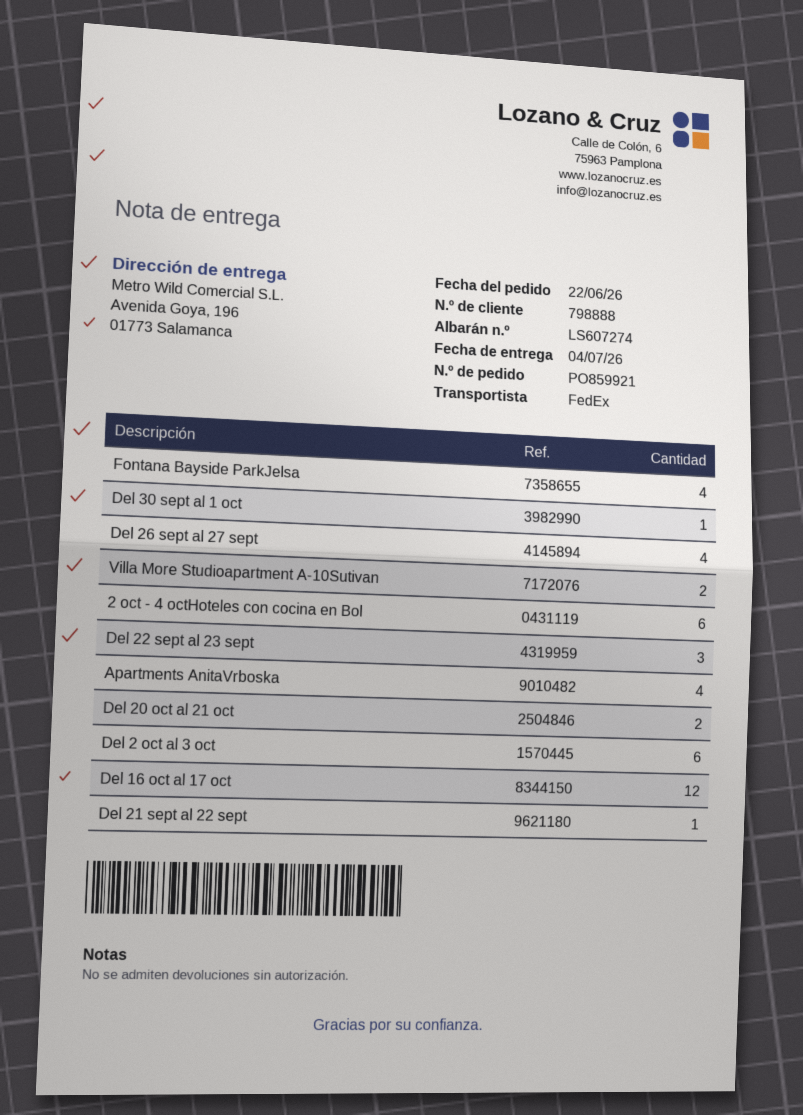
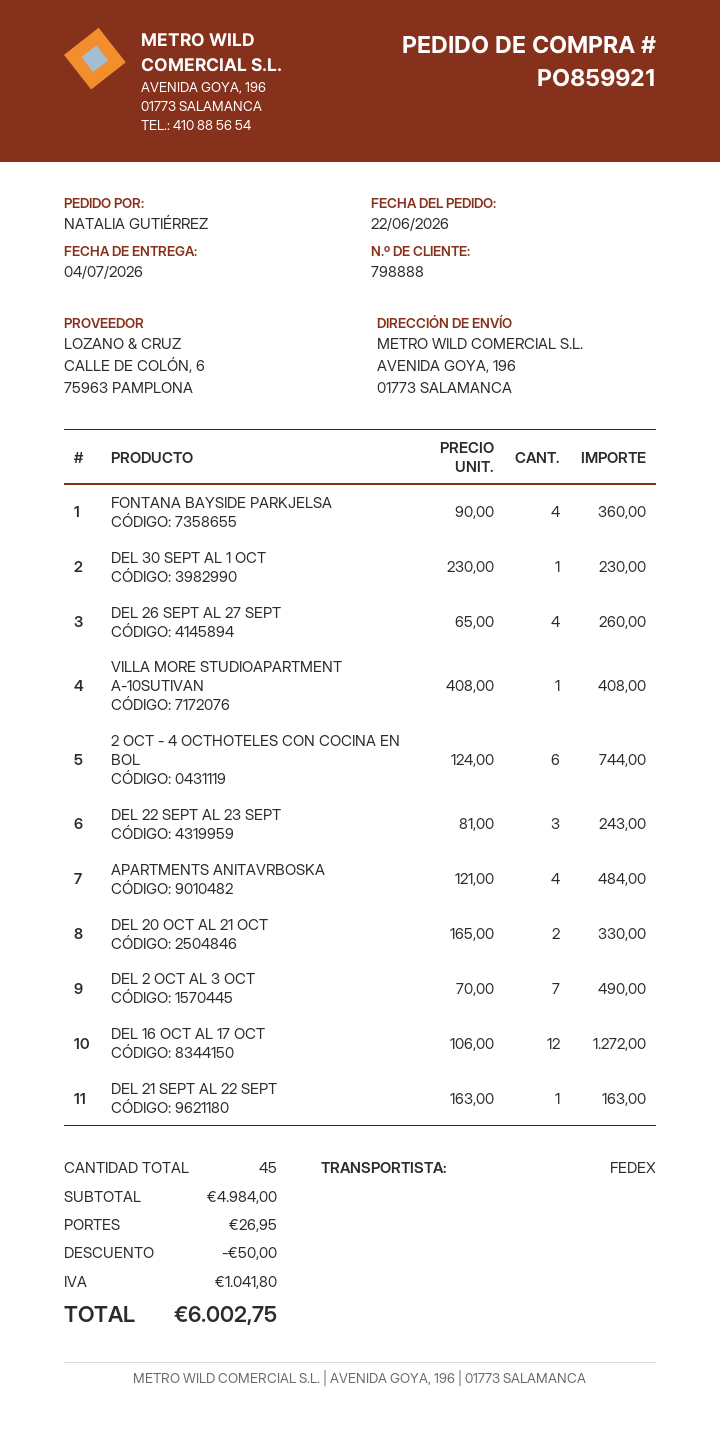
Villa More Studioapartment A-10Sutivan: 2 -> 1
Del 2 oct al 3 oct: 6 -> 7

